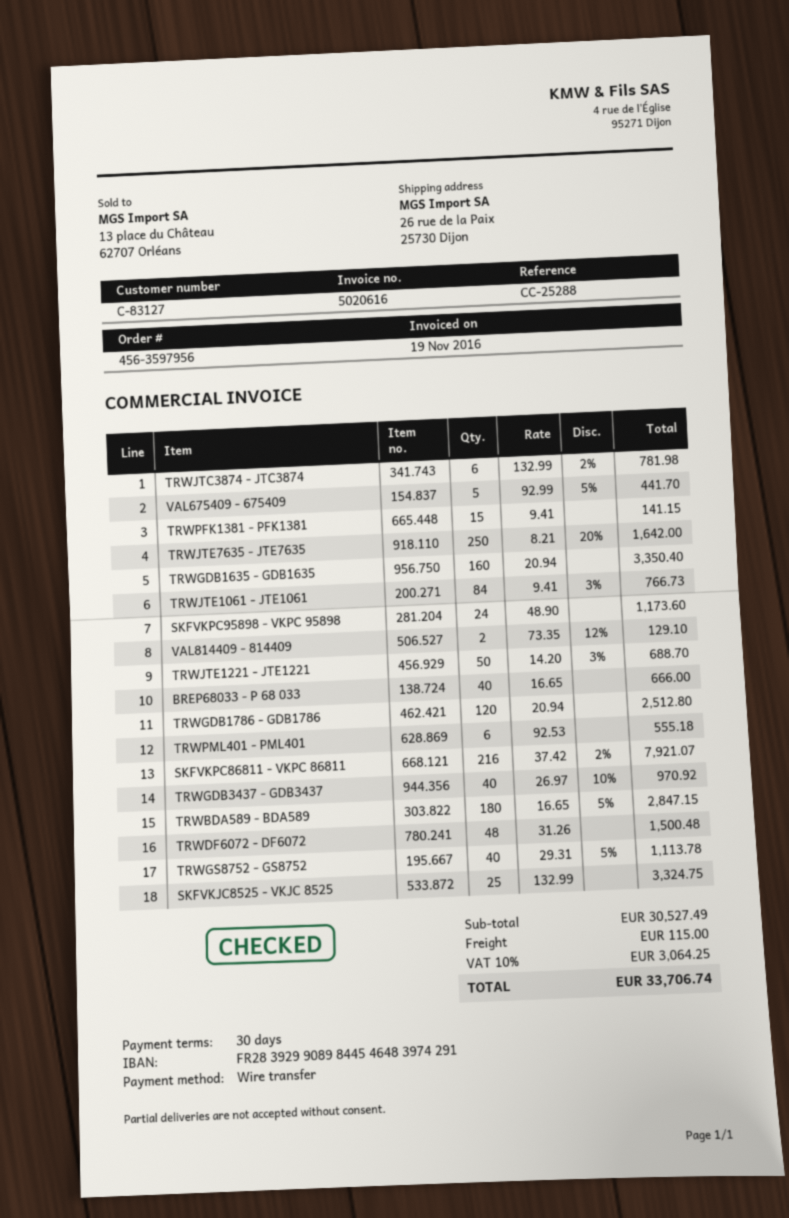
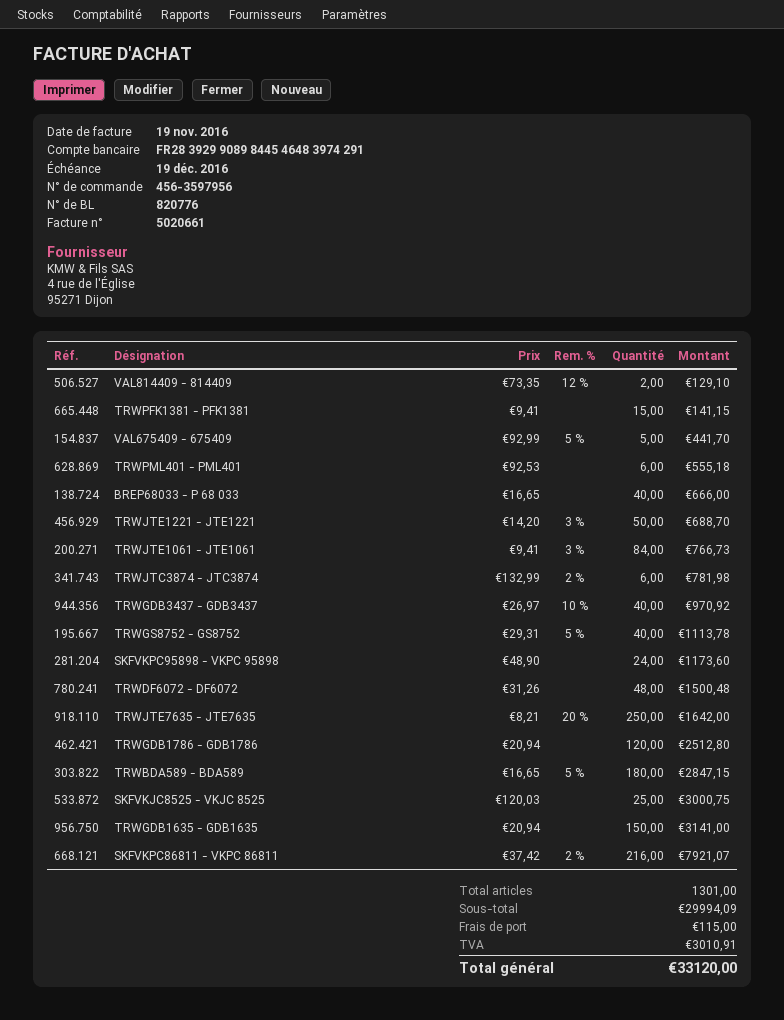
invoice number: 5020616 -> 5020661
TRWGDB1635 - GDB1635: 160 x 20.94 = 3350.40 -> 150 x 20.94 = 3141.00
SKFVKJC8525 - VKJC 8525: 25 x 132.99 = 3324.75 -> 25 x 120.03 = 3000.75
subtotal: 30527.49 -> 29994.09
tax: 3064.25 -> 3010.91
total: 33706.74 -> 33120.00

